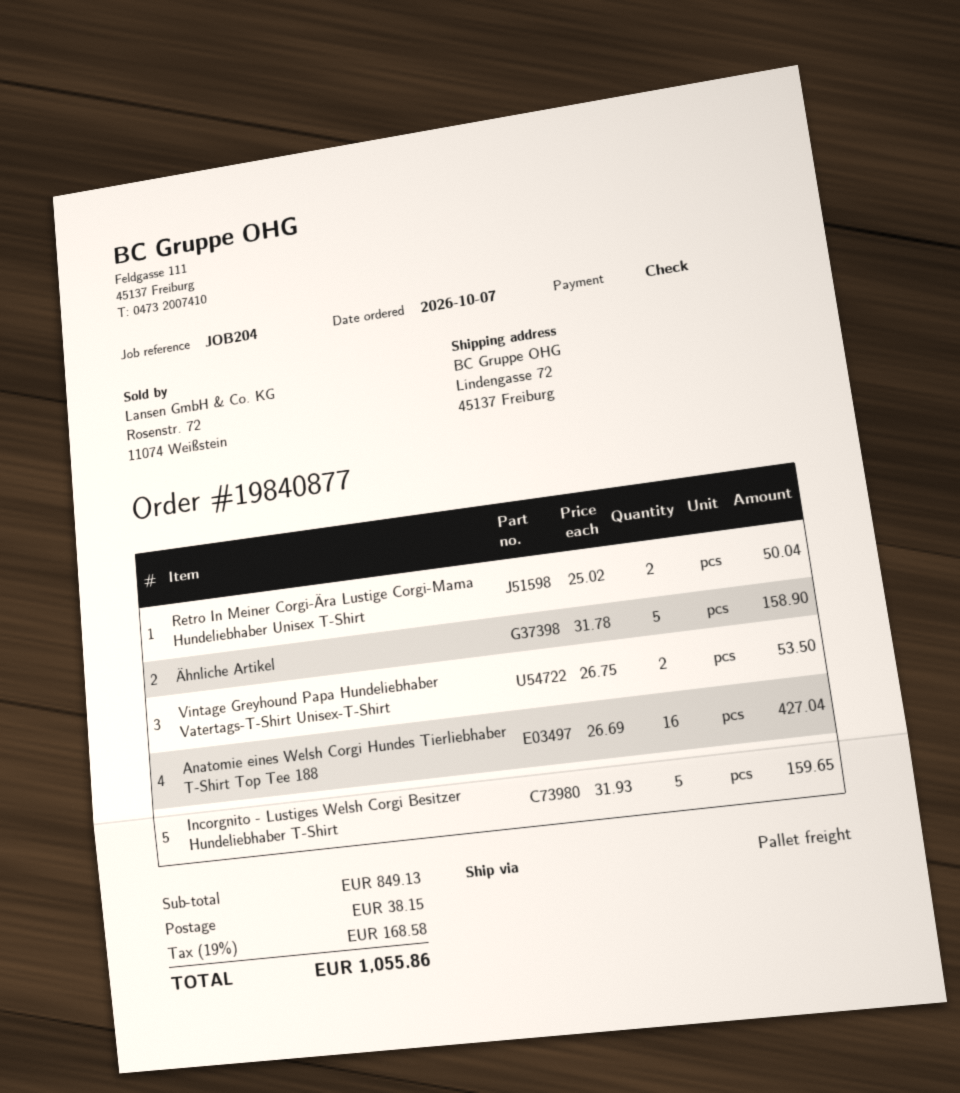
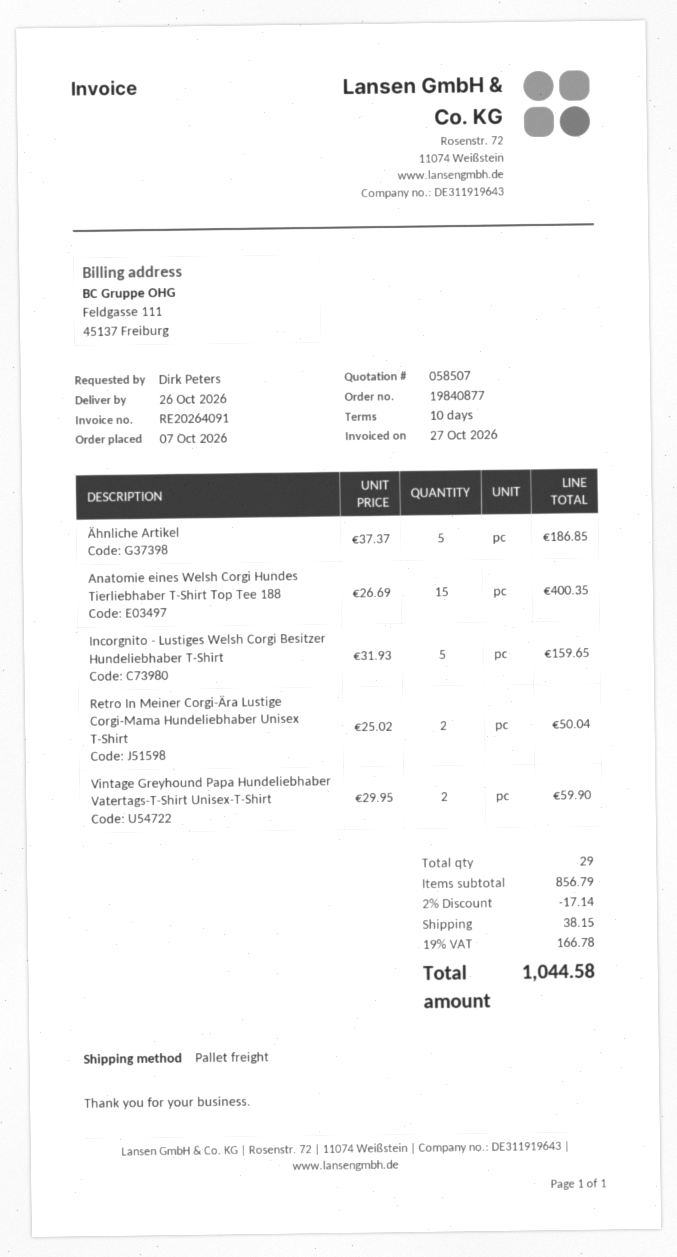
Ähnliche Artikel: 5 x 31.78 = 158.90 -> 5 x 37.37 = 186.85
Vintage Greyhound Papa Hundeliebhaber Vatertags-T-Shirt Unisex-T-Shirt: 2 x 26.75 = 53.50 -> 2 x 29.95 = 59.90
Anatomie eines Welsh Corgi Hundes Tierliebhaber T-Shirt Top Tee 188: 16 x 26.69 = 427.04 -> 15 x 26.69 = 400.35
subtotal: 849.13 -> 856.79
discount: none -> 2% = 17.14
tax: 19% = 168.58 -> 19% = 166.78
total: 1055.86 -> 1044.58

